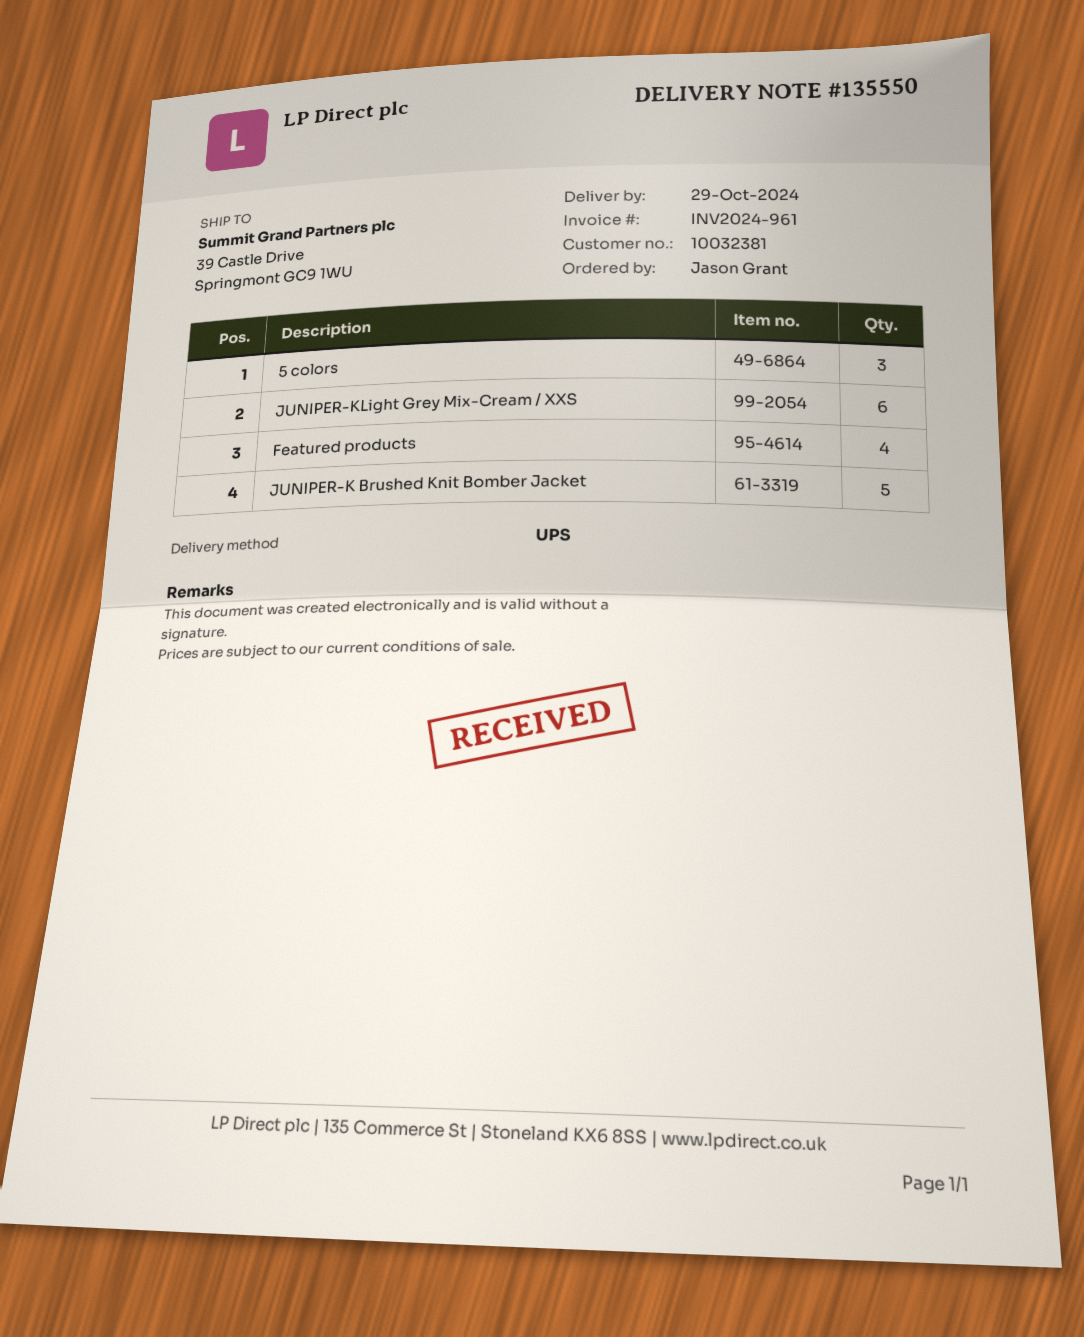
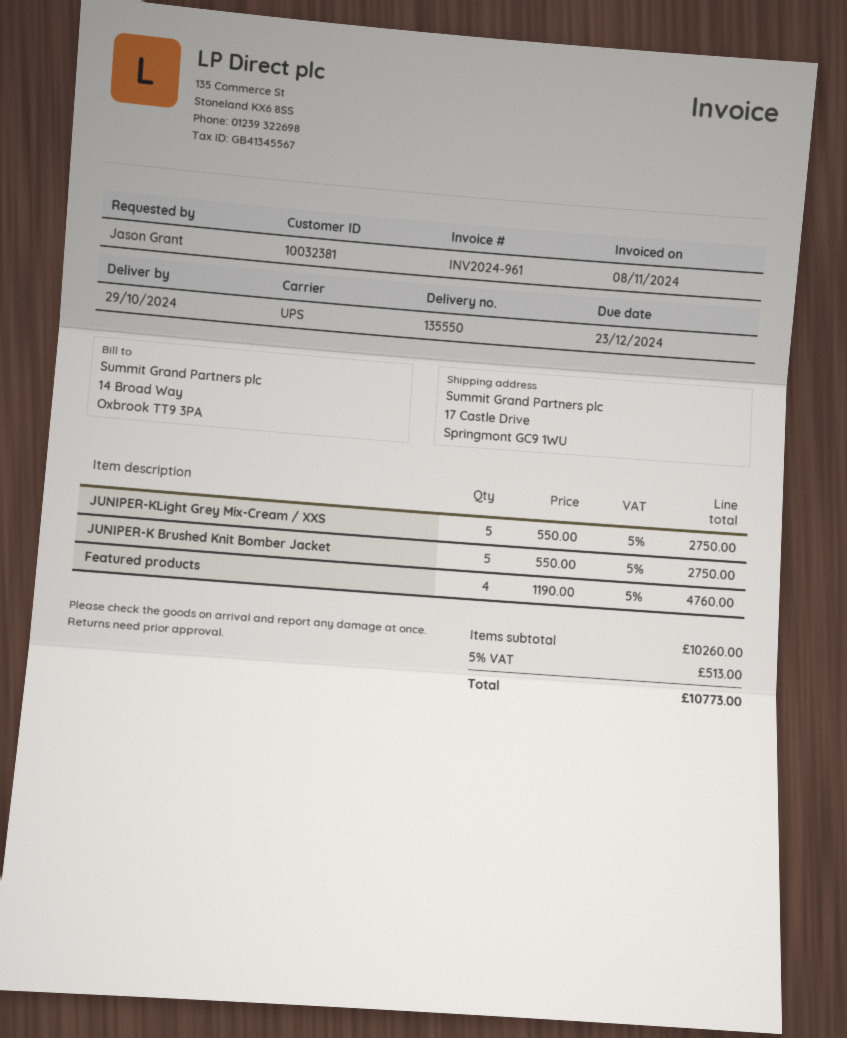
ship to: 39 Castle Drive, Springmont GC9 1WU -> 17 Castle Drive, Springmont GC9 1WU
5 colors: 3 -> none
JUNIPER-KLight Grey Mix-Cream / XXS: 6 -> 5

